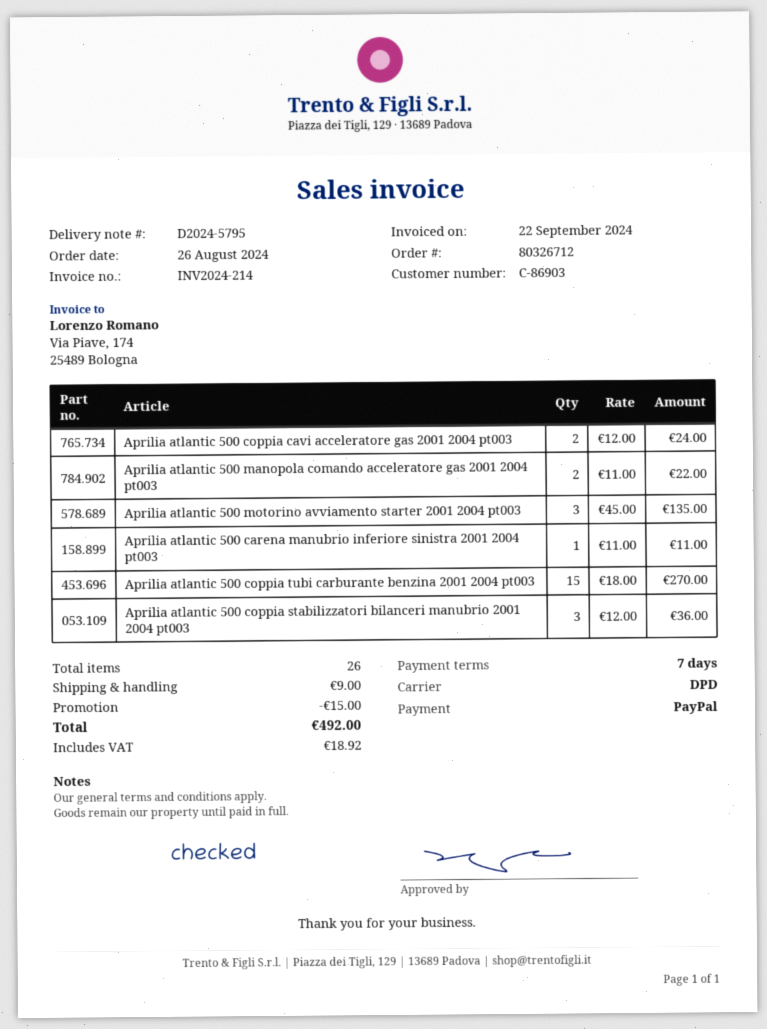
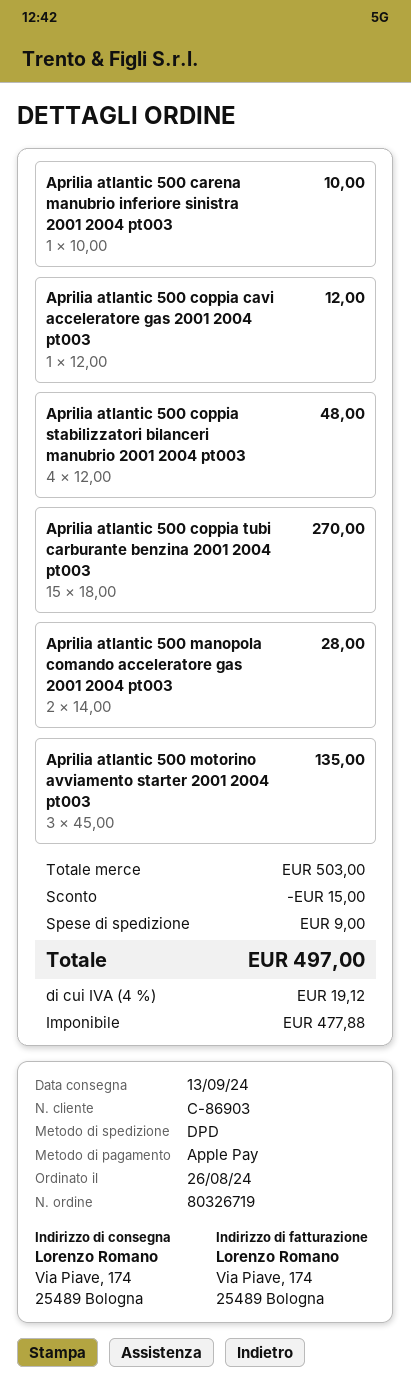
order number: 80326712 -> 80326719
payment method: PayPal -> Apple Pay
Aprilia atlantic 500 coppia cavi acceleratore gas 2001 2004 pt003: 2 x 12.00 = 24.00 -> 1 x 12.00 = 12.00
Aprilia atlantic 500 manopola comando acceleratore gas 2001 2004 pt003: 2 x 11.00 = 22.00 -> 2 x 14.00 = 28.00
Aprilia atlantic 500 carena manubrio inferiore sinistra 2001 2004 pt003: 1 x 11.00 = 11.00 -> 1 x 10.00 = 10.00
Aprilia atlantic 500 coppia stabilizzatori bilanceri manubrio 2001 2004 pt003: 3 x 12.00 = 36.00 -> 4 x 12.00 = 48.00
tax: 18.92 -> 19.12
total: 492.00 -> 497.00

